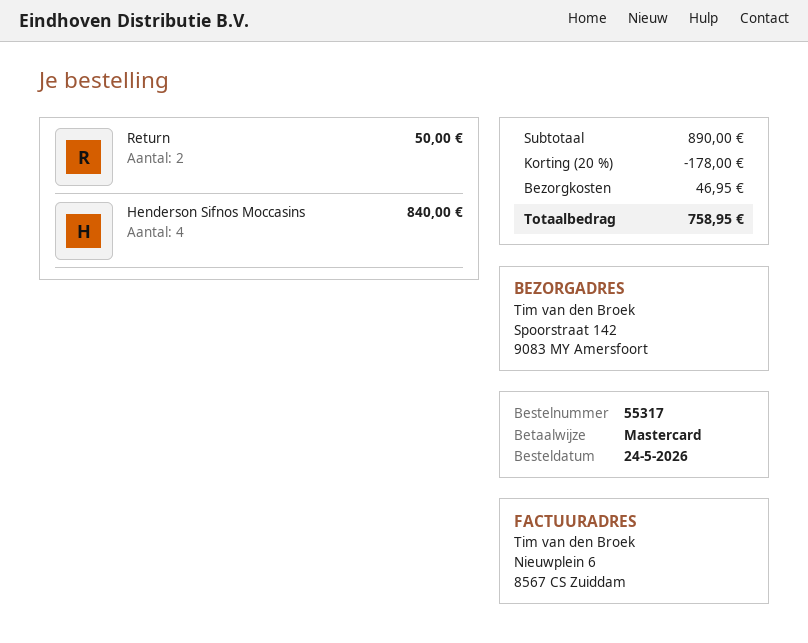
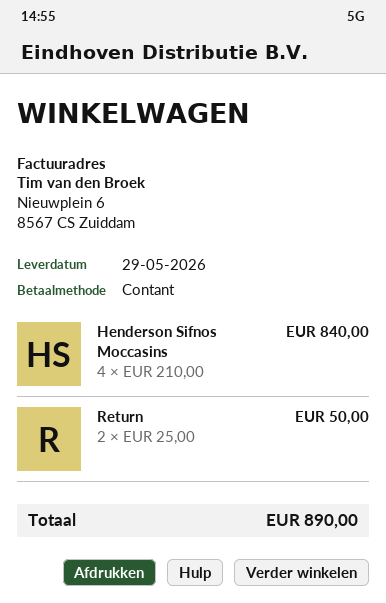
payment method: Mastercard -> cash
discount: 20% = 178.00 -> none
shipping: 46.95 -> none
total: 758.95 -> 890.00

